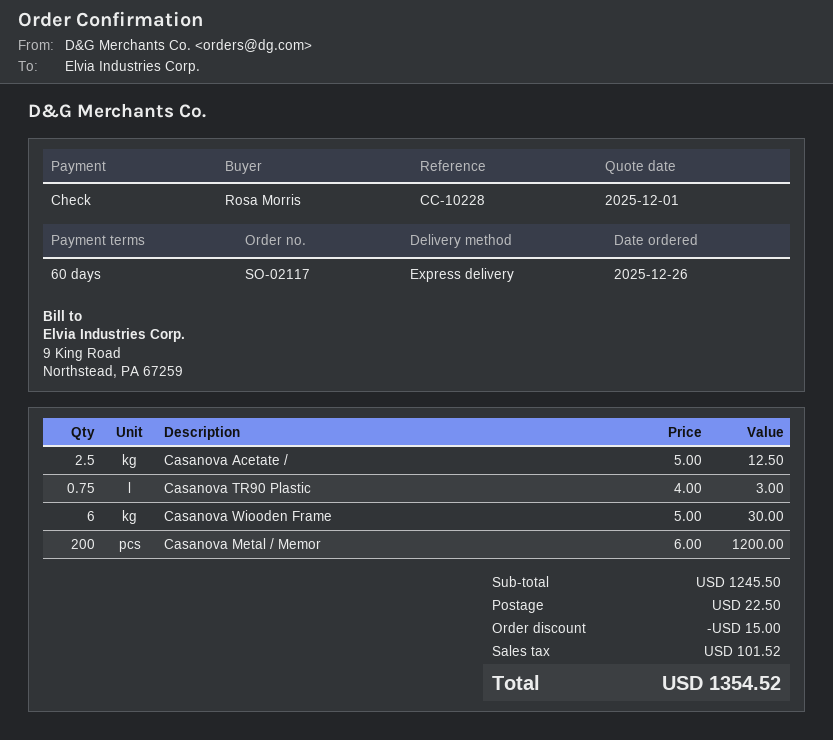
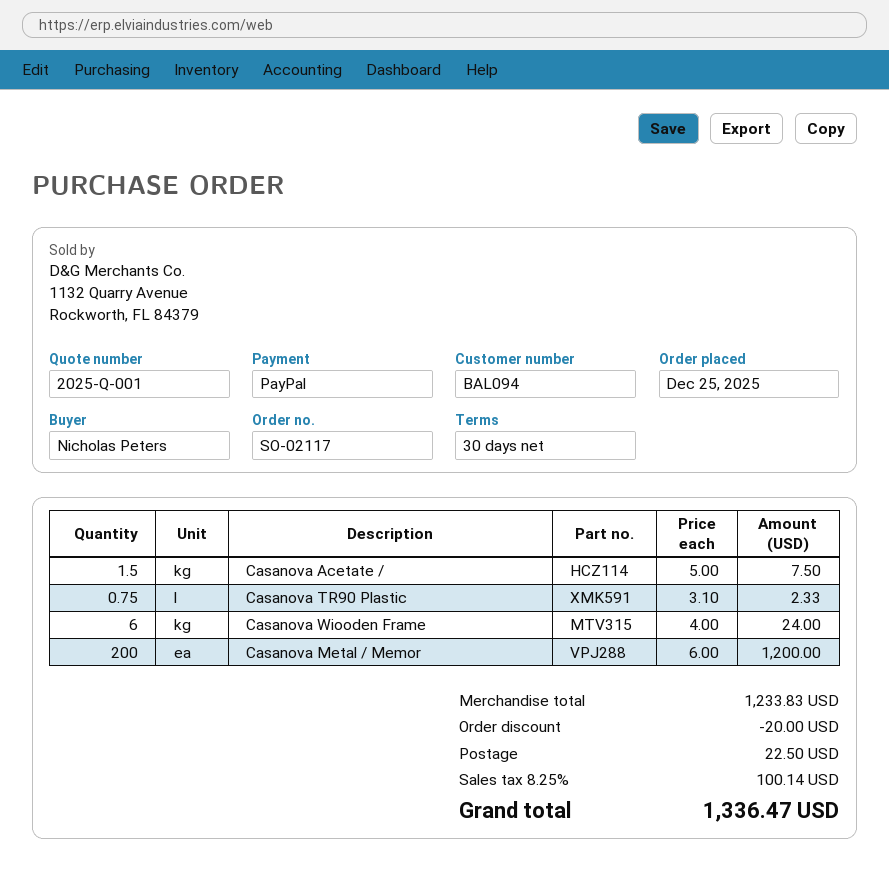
order date: 2025-12-26 -> 2025-12-25
payment terms: 60 days -> 30 days
ordered by: Rosa Morris -> Nicholas Peters
payment method: cheque -> PayPal
Casanova Acetate /: 2.5 x 5.00 = 12.50 -> 1.5 x 5.00 = 7.50
Casanova TR90 Plastic: 0.75 x 4.00 = 3.00 -> 0.75 x 3.10 = 2.33
Casanova Wiooden Frame: 6 x 5.00 = 30.00 -> 6 x 4.00 = 24.00
subtotal: 1245.50 -> 1233.83
discount: 15.00 -> 20.00
tax: 101.52 -> 100.14
total: 1354.52 -> 1336.47

